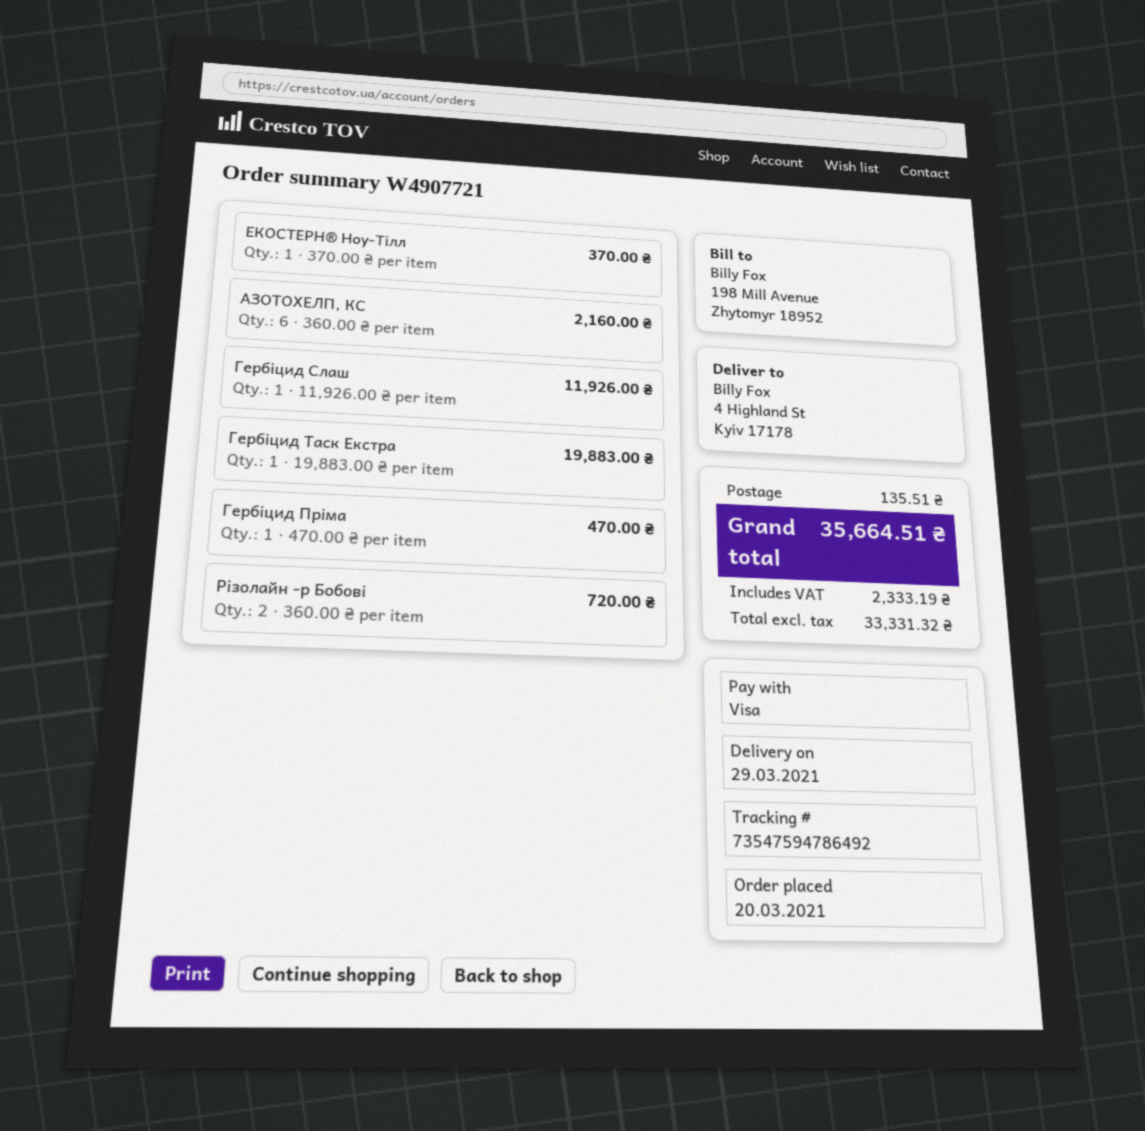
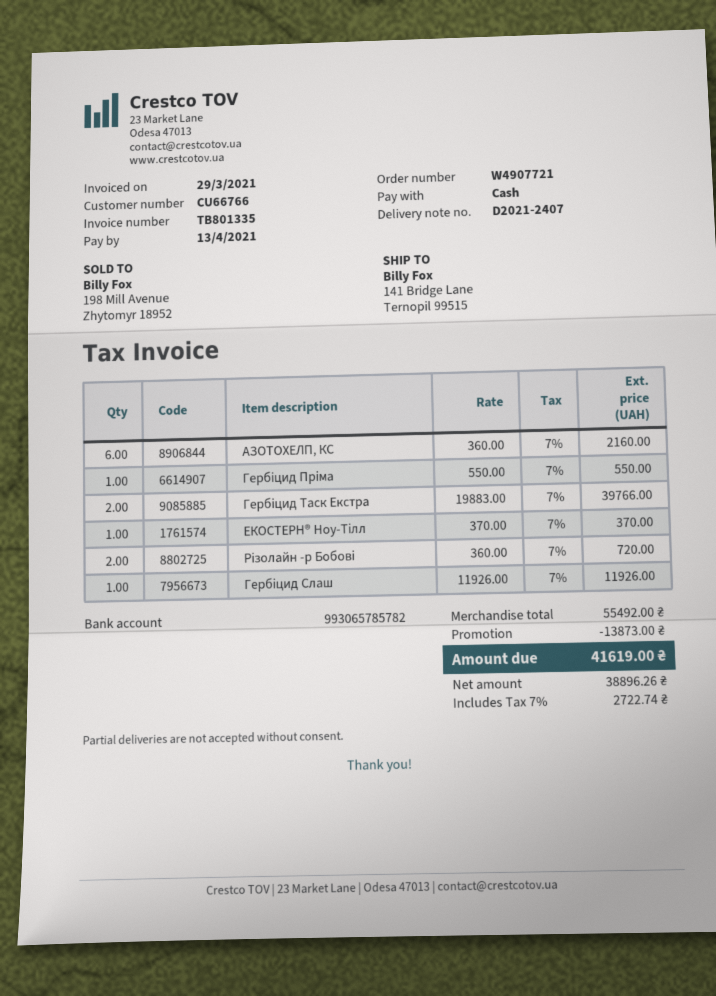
payment method: Visa -> cash
ship to: 4 Highland St, Kyiv 17178 -> 141 Bridge Lane, Ternopil 99515
Гербіцид Таск Екстра: 1 x 19883.00 = 19883.00 -> 2 x 19883.00 = 39766.00
Гербіцид Пріма: 1 x 470.00 = 470.00 -> 1 x 550.00 = 550.00
discount: none -> 13873.00
shipping: 135.51 -> none
net: 33331.32 -> 38896.26
tax: 2333.19 -> 2722.74
total: 35664.51 -> 41619.00

